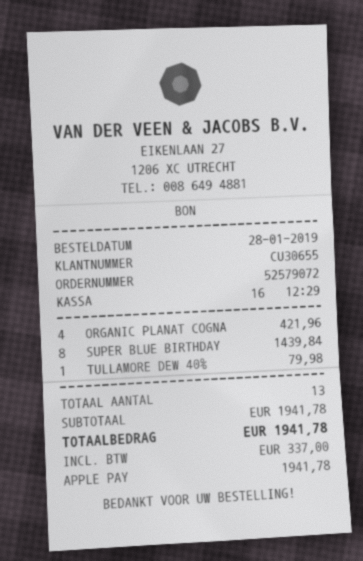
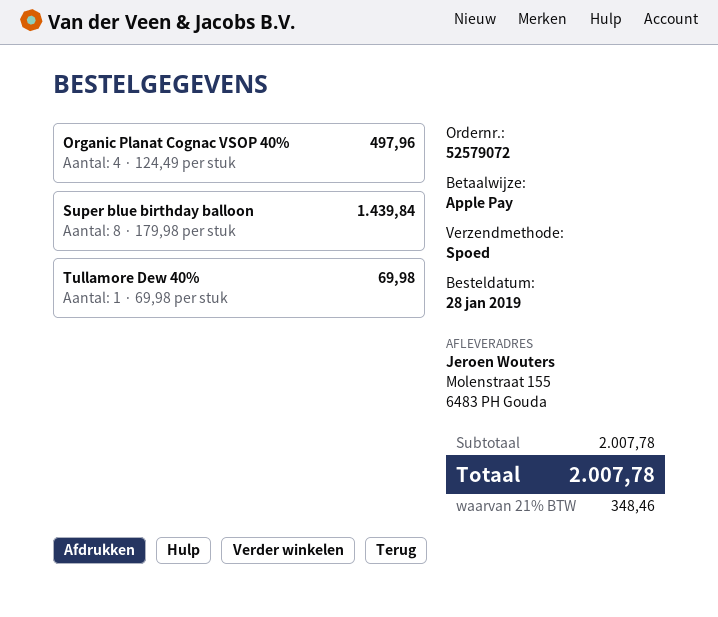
ORGANIC PLANAT COGNA: 4 for 421.96 -> 4 for 497.96
TULLAMORE DEW 40%: 1 for 79.98 -> 1 for 69.98
subtotal: 1941.78 -> 2007.78
tax: 337.00 -> 348.46
total: 1941.78 -> 2007.78

